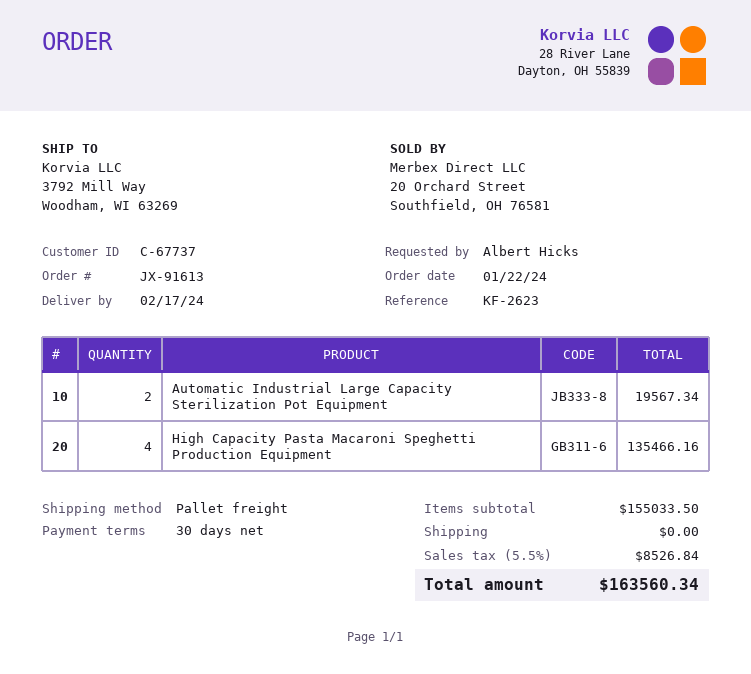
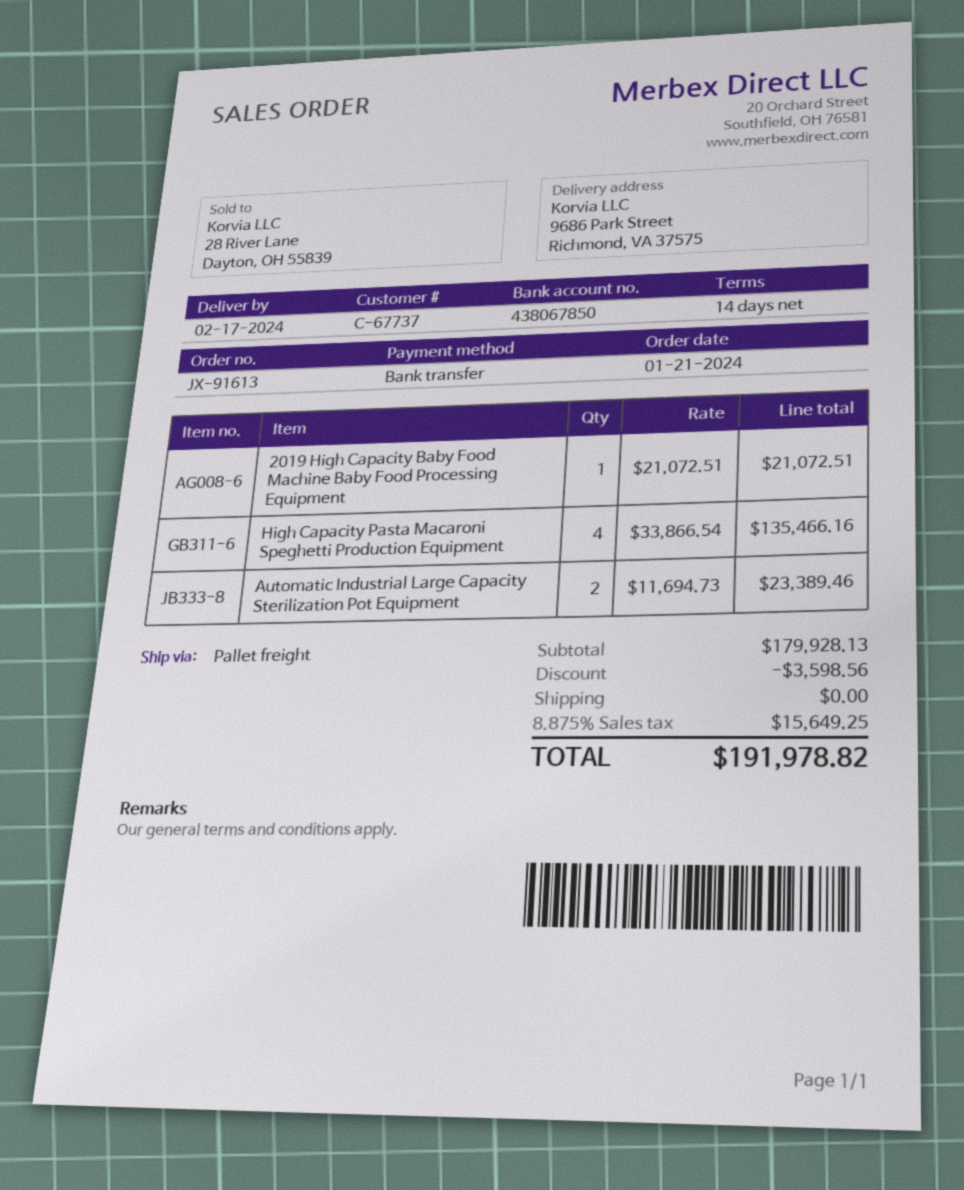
order date: 2024-01-22 -> 2024-01-21
payment terms: 30 days -> 14 days
ship to: 3792 Mill Way, Woodham, WI 63269 -> 9686 Park Street, Richmond, VA 37575
Automatic Industrial Large Capacity Sterilization Pot Equipment: 2 for 19567.34 -> 2 for 23389.46
2019 High Capacity Baby Food Machine Baby Food Processing Equipment: none -> 1 for 21072.51
subtotal: 155033.50 -> 179928.13
discount: none -> 3598.56
tax: 5.5% = 8526.84 -> 8.875% = 15649.25
total: 163560.34 -> 191978.82

